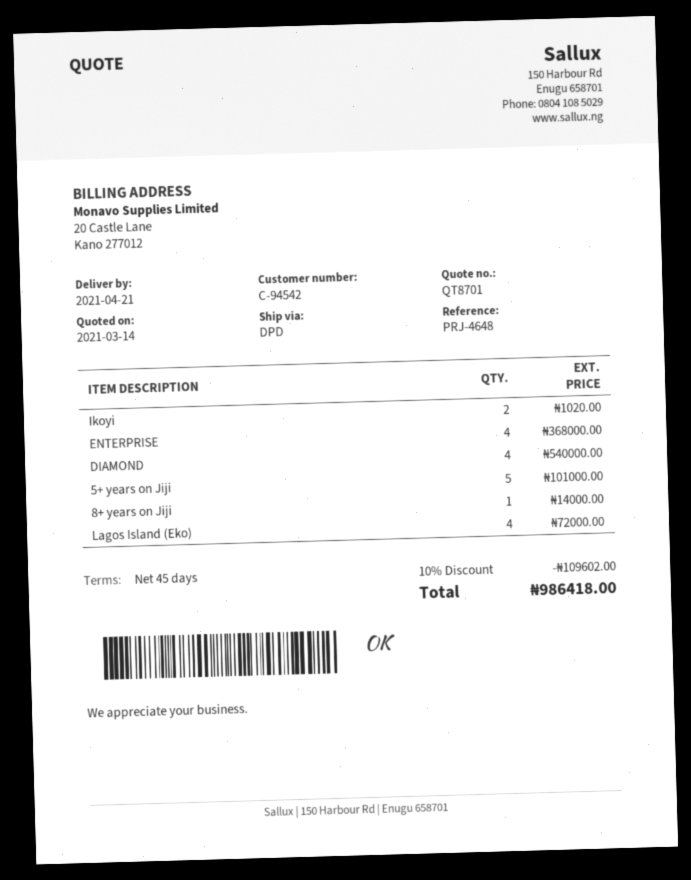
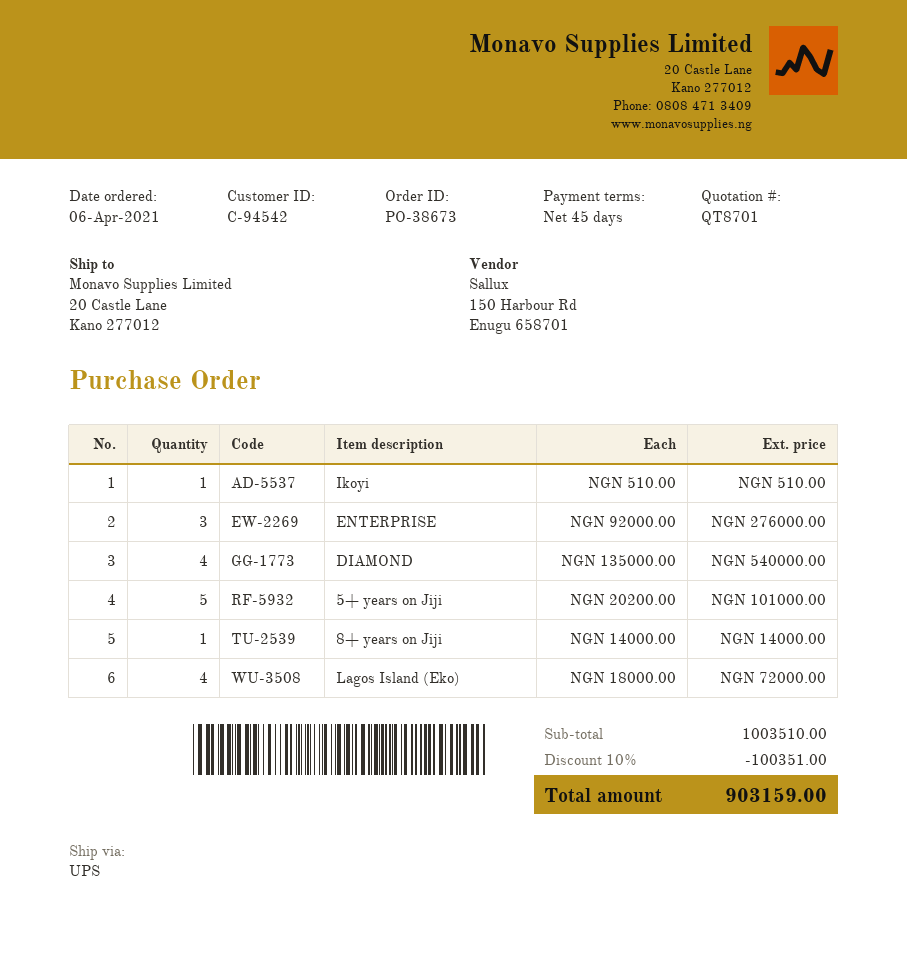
shipping method: DPD -> UPS
Ikoyi: 2 for 1020.00 -> 1 for 510.00
ENTERPRISE: 4 for 368000.00 -> 3 for 276000.00
discount: 10% = 109602.00 -> 10% = 100351.00
total: 986418.00 -> 903159.00

